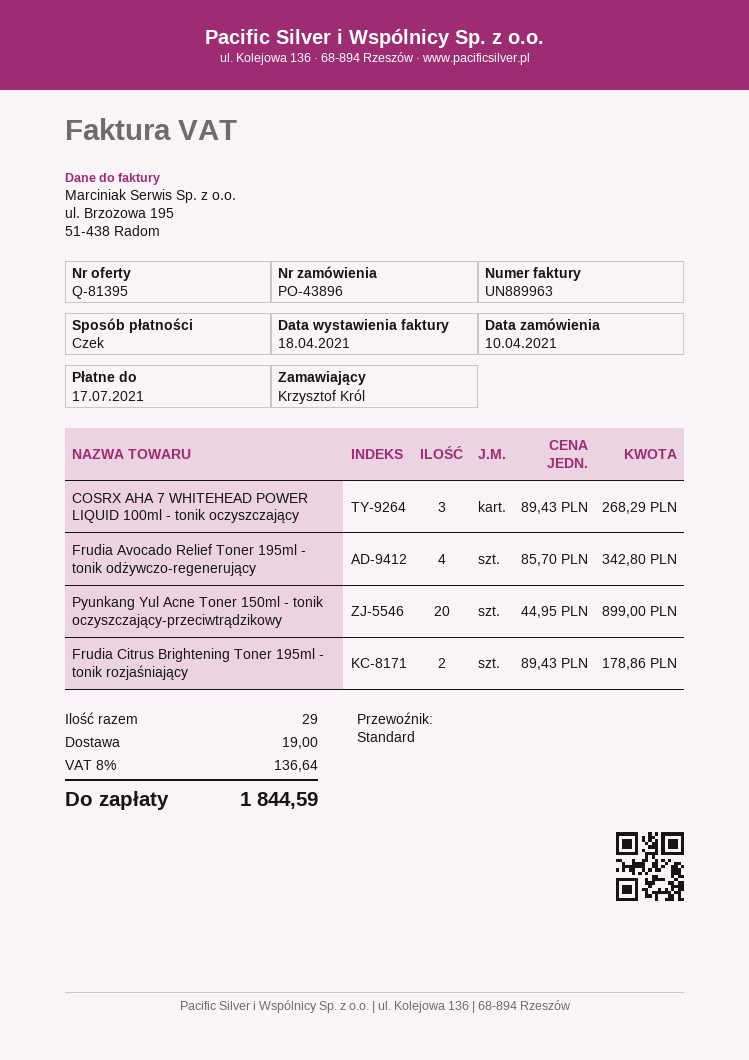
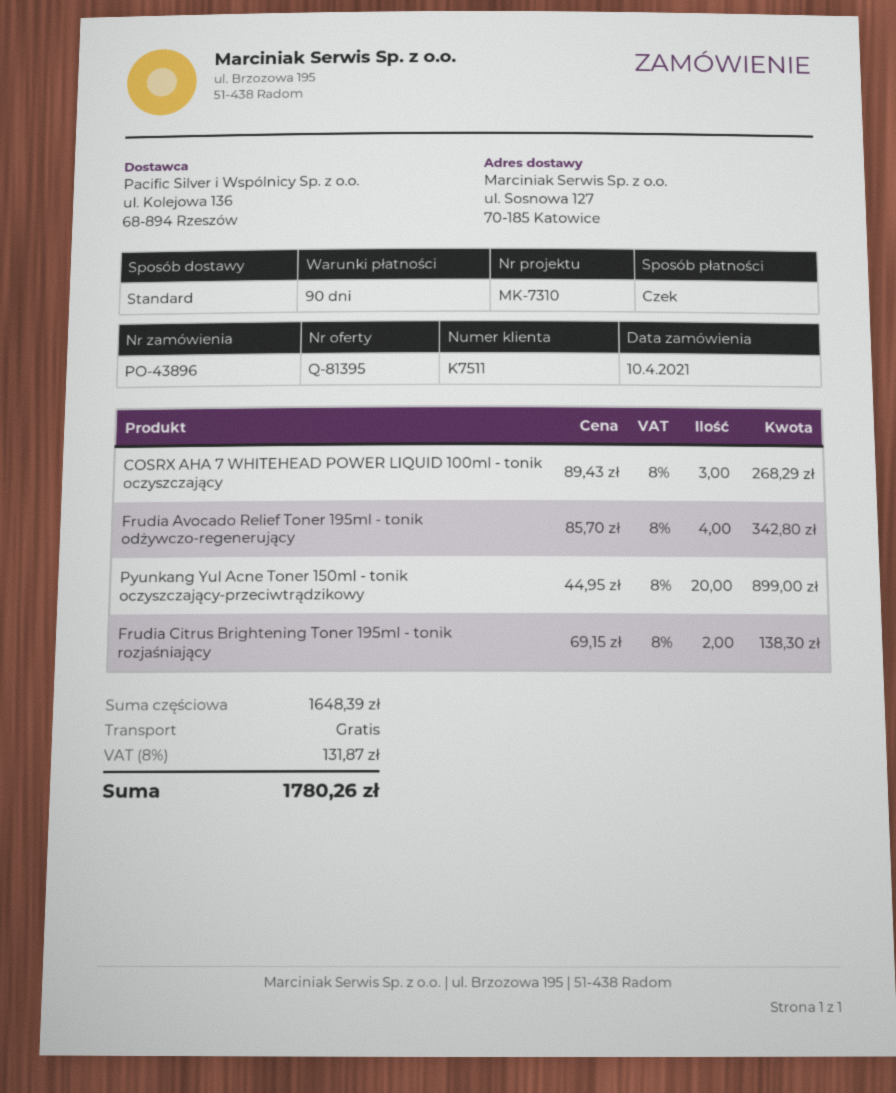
Frudia Citrus Brightening Toner 195ml - tonik rozjaśniający: 2 x 89.43 = 178.86 -> 2 x 69.15 = 138.30
shipping: 19.00 -> 0.00
tax: 8% = 136.64 -> 8% = 131.87
total: 1844.59 -> 1780.26

